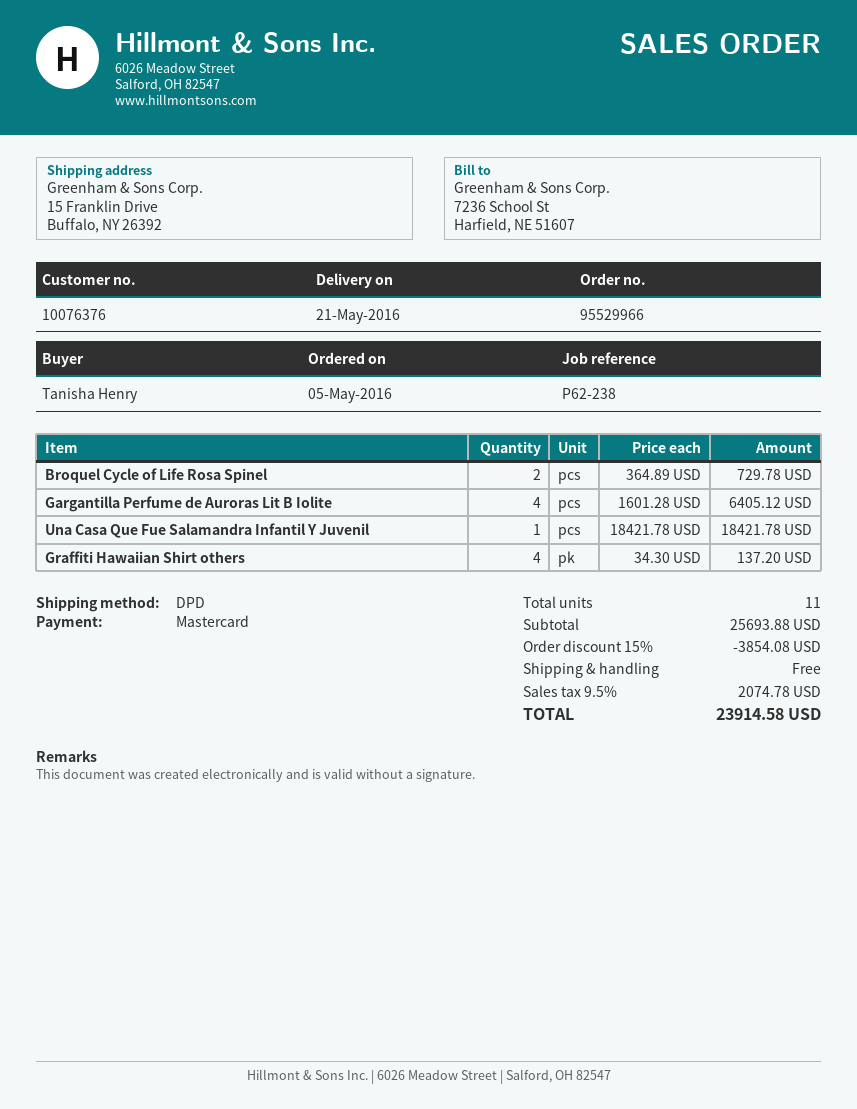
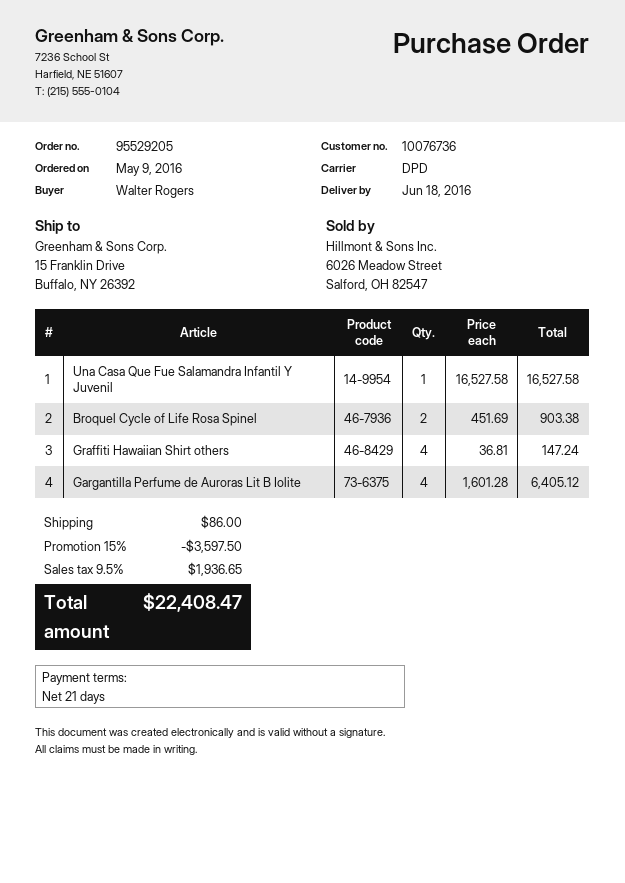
order number: 95529966 -> 95529205
order date: 2016-05-05 -> 2016-05-09
delivery date: 2016-05-21 -> 2016-06-18
customer number: 10076376 -> 10076736
ordered by: Tanisha Henry -> Walter Rogers
Broquel Cycle of Life Rosa Spinel: 2 x 364.89 = 729.78 -> 2 x 451.69 = 903.38
Una Casa Que Fue Salamandra Infantil Y Juvenil: 1 x 18421.78 = 18421.78 -> 1 x 16527.58 = 16527.58
Graffiti Hawaiian Shirt others: 4 x 34.30 = 137.20 -> 4 x 36.81 = 147.24
discount: 15% = 3854.08 -> 15% = 3597.50
shipping: 0.00 -> 86.00
tax: 9.5% = 2074.78 -> 9.5% = 1936.65
total: 23914.58 -> 22408.47

